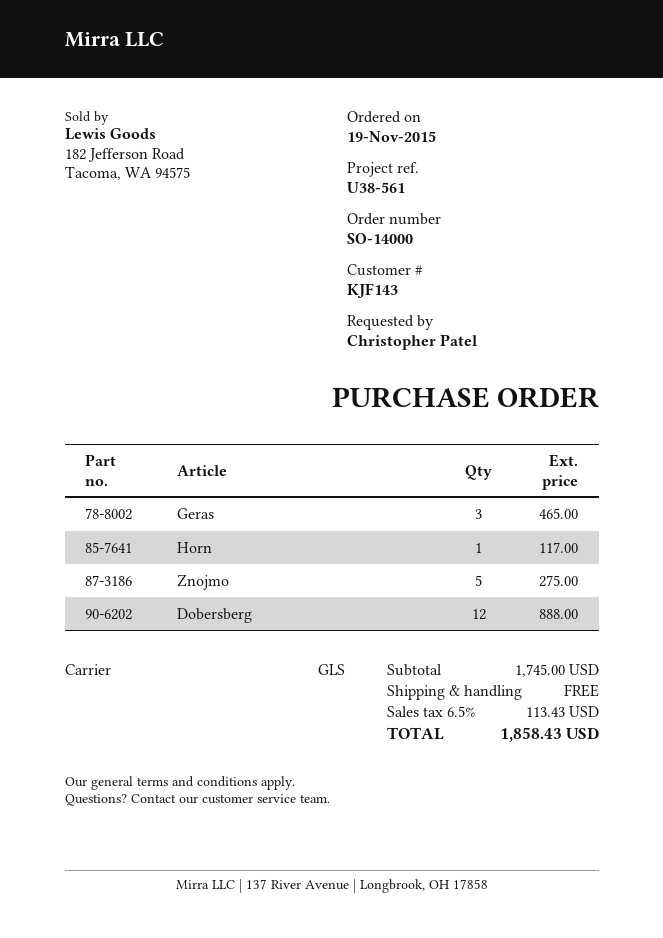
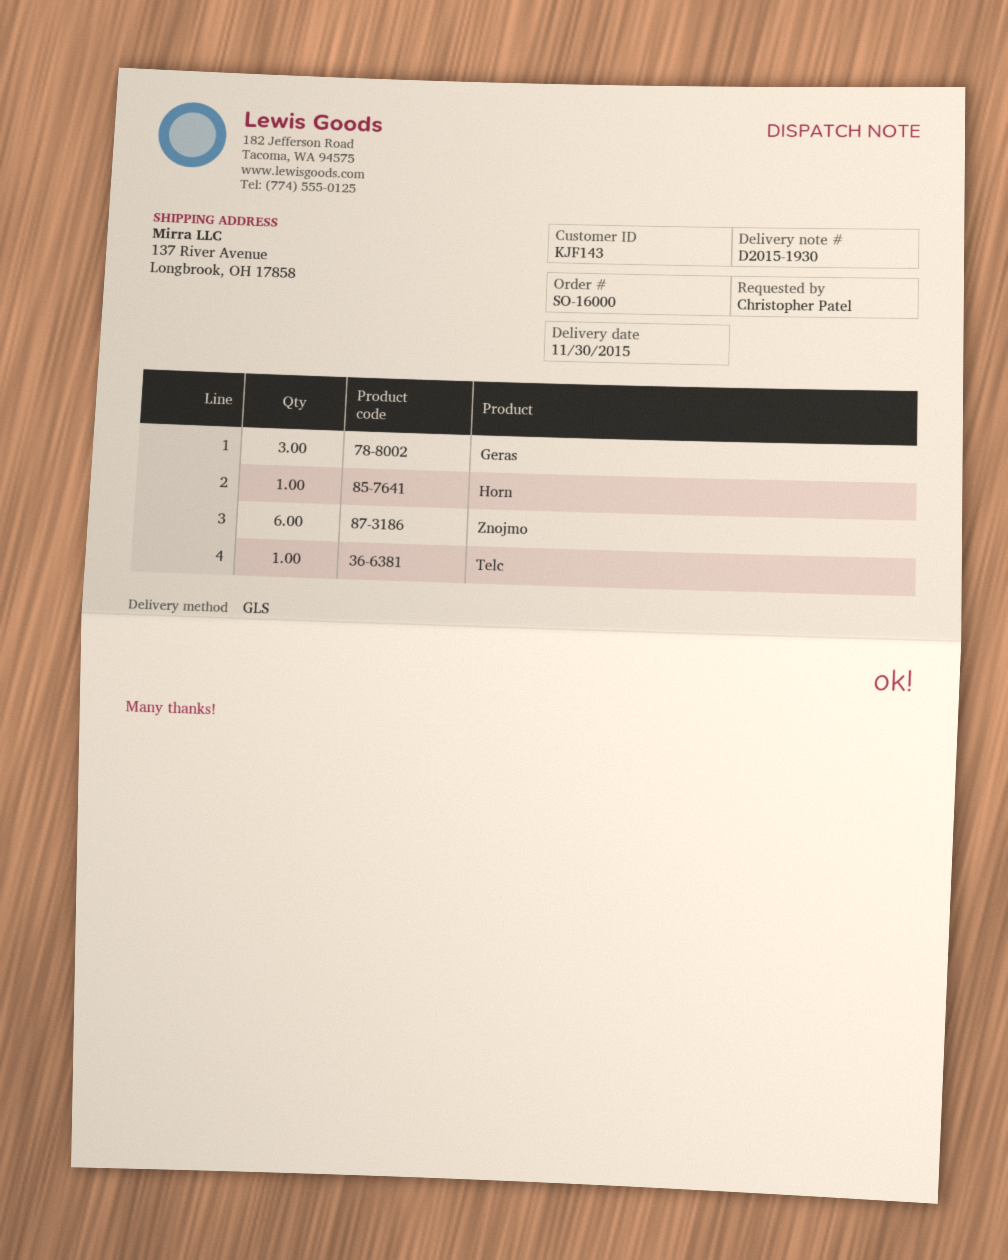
order number: SO-14000 -> SO-16000
Znojmo: 5 -> 6
Dobersberg: 12 -> none
Telc: none -> 1

